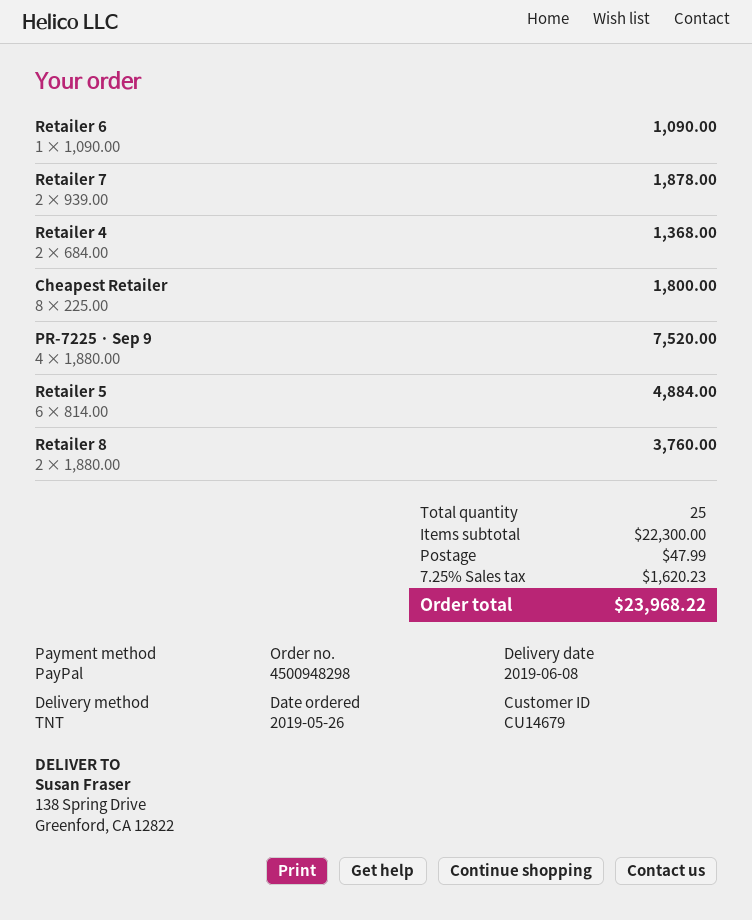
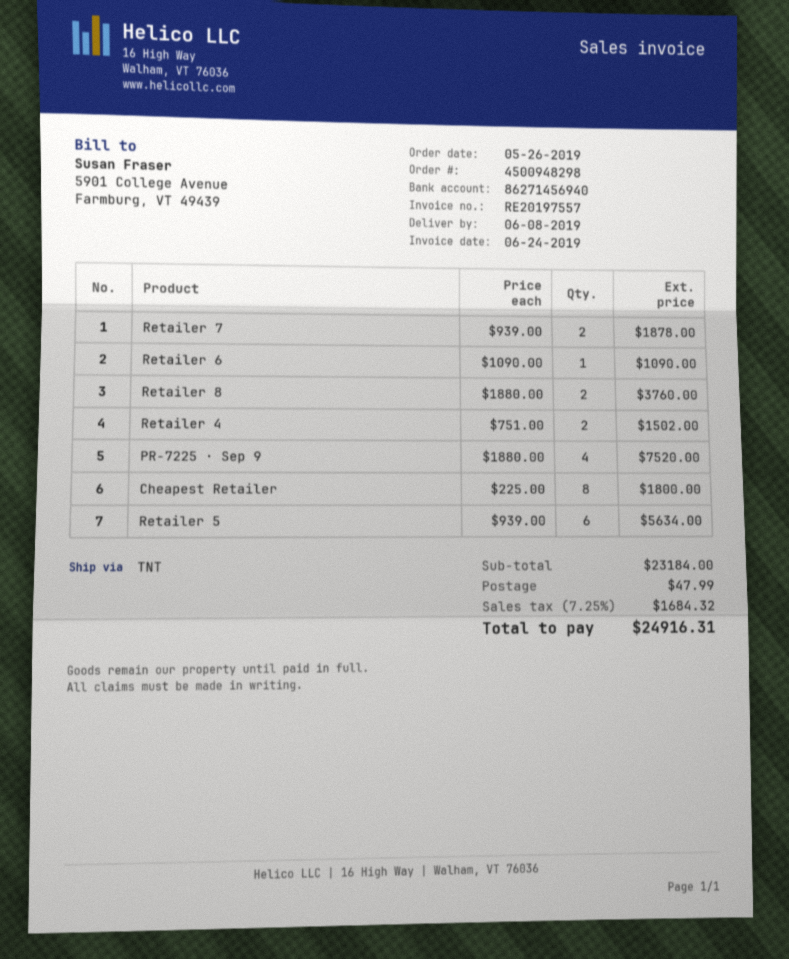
Retailer 4: 2 x 684.00 = 1368.00 -> 2 x 751.00 = 1502.00
Retailer 5: 6 x 814.00 = 4884.00 -> 6 x 939.00 = 5634.00
subtotal: 22300.00 -> 23184.00
tax: 7.25% = 1620.23 -> 7.25% = 1684.32
total: 23968.22 -> 24916.31

